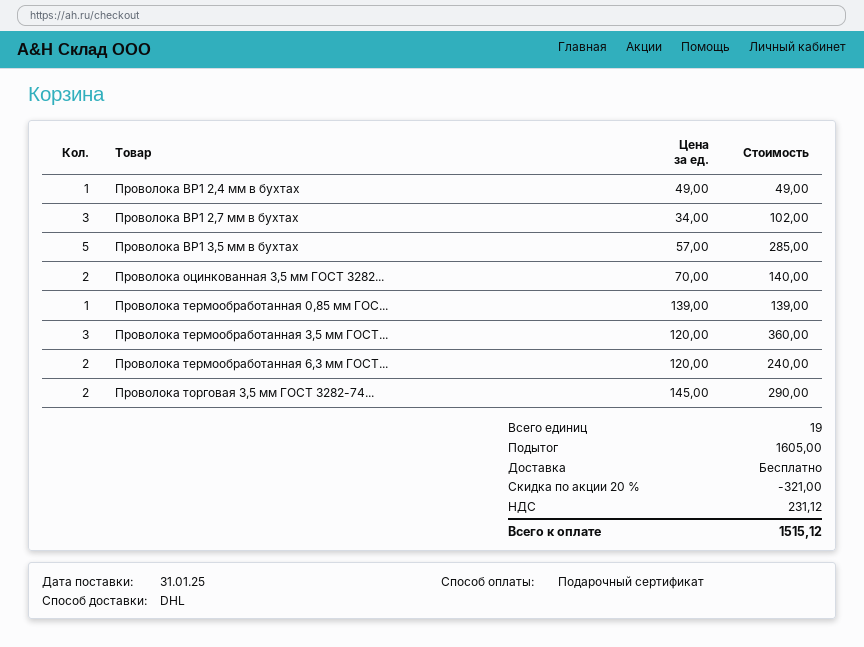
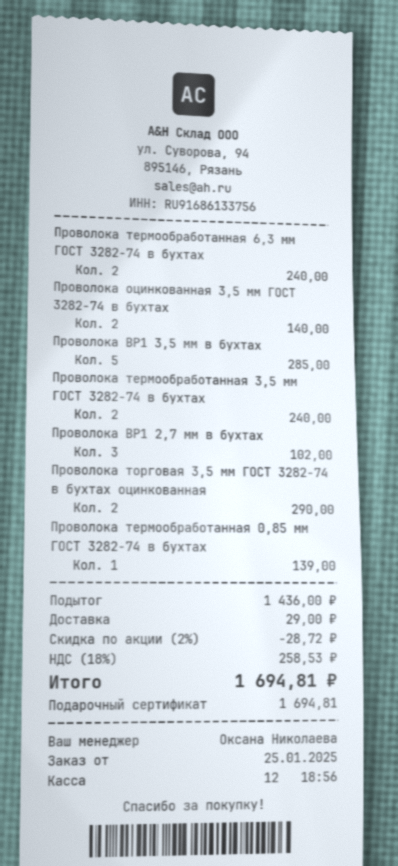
Проволока ВР1 2,4 мм в бухтах: 1 for 49.00 -> none
Проволока термообработанная 3,5 мм ГОСТ...: 3 for 360.00 -> 2 for 240.00
subtotal: 1605.00 -> 1436.00
discount: 20% = 321.00 -> 2% = 28.72
shipping: 0.00 -> 29.00
tax: 231.12 -> 258.53
total: 1515.12 -> 1694.81

